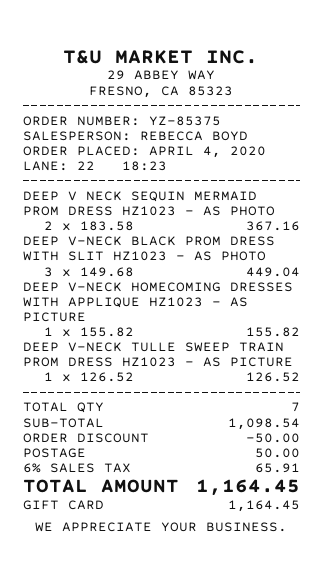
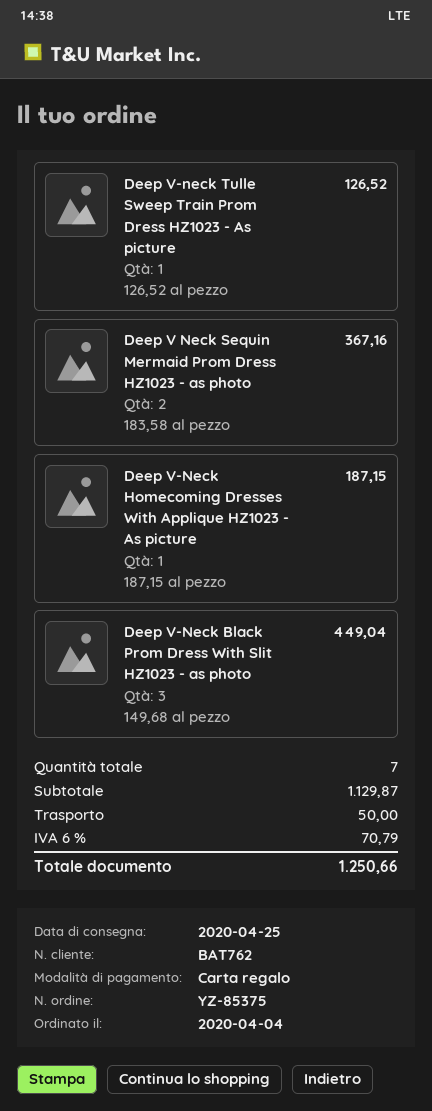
DEEP V-NECK HOMECOMING DRESSES WITH APPLIQUE HZ1023 - AS PICTURE: 1 x 155.82 = 155.82 -> 1 x 187.15 = 187.15
subtotal: 1098.54 -> 1129.87
discount: 50.00 -> none
tax: 6% = 65.91 -> 6% = 70.79
total: 1164.45 -> 1250.66

